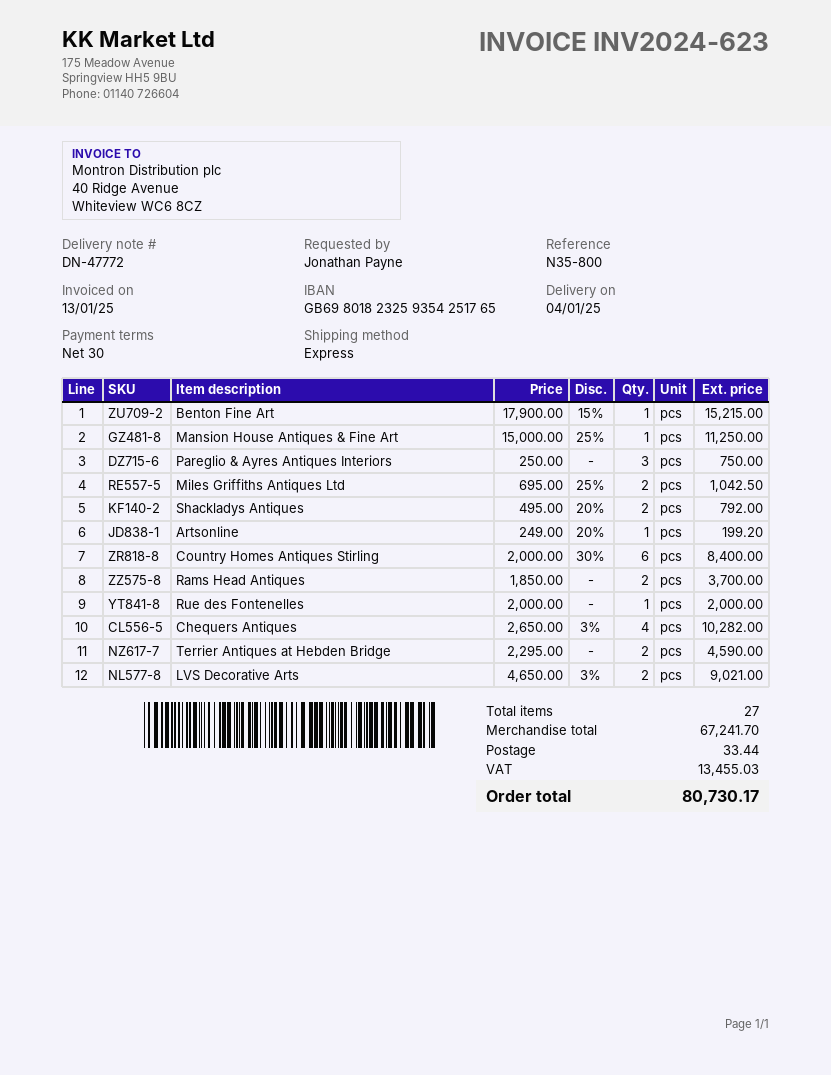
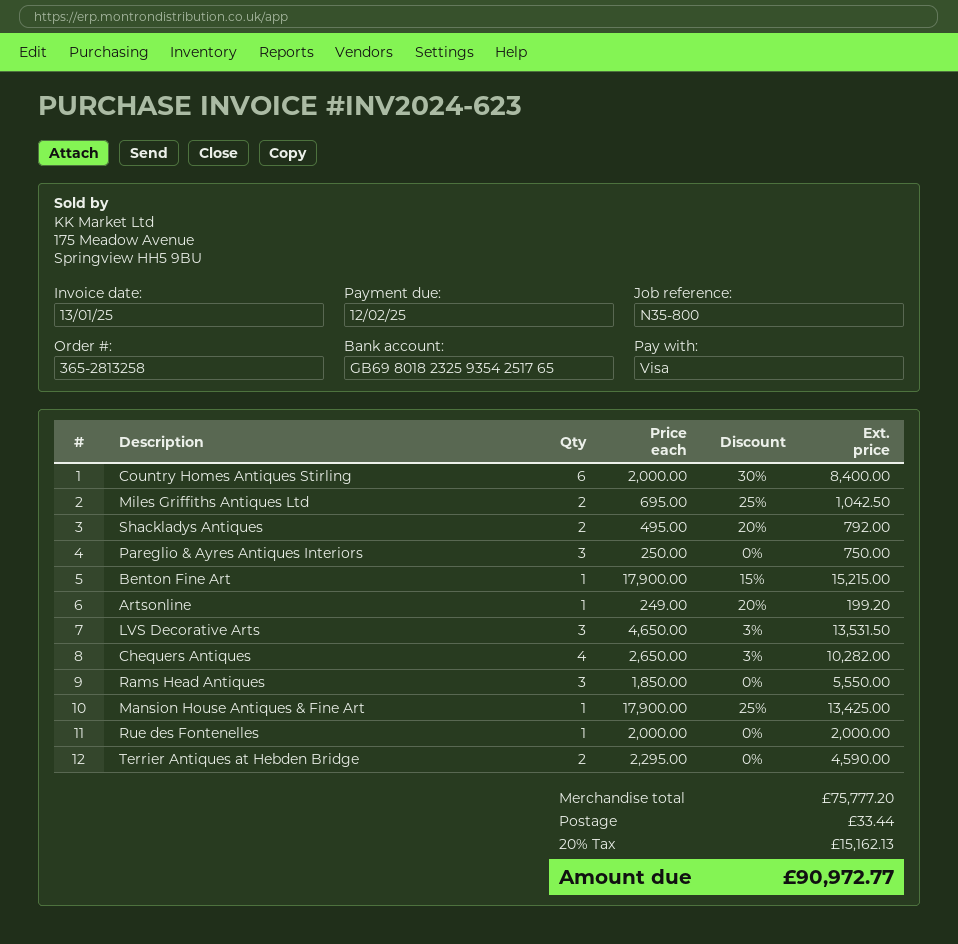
Mansion House Antiques & Fine Art: 1 x 15000.00 - 25% = 11250.00 -> 1 x 17900.00 - 25% = 13425.00
Rams Head Antiques: 2 x 1850.00 = 3700.00 -> 3 x 1850.00 = 5550.00
LVS Decorative Arts: 2 x 4650.00 - 3% = 9021.00 -> 3 x 4650.00 - 3% = 13531.50
subtotal: 67241.70 -> 75777.20
tax: 13455.03 -> 15162.13
total: 80730.17 -> 90972.77

